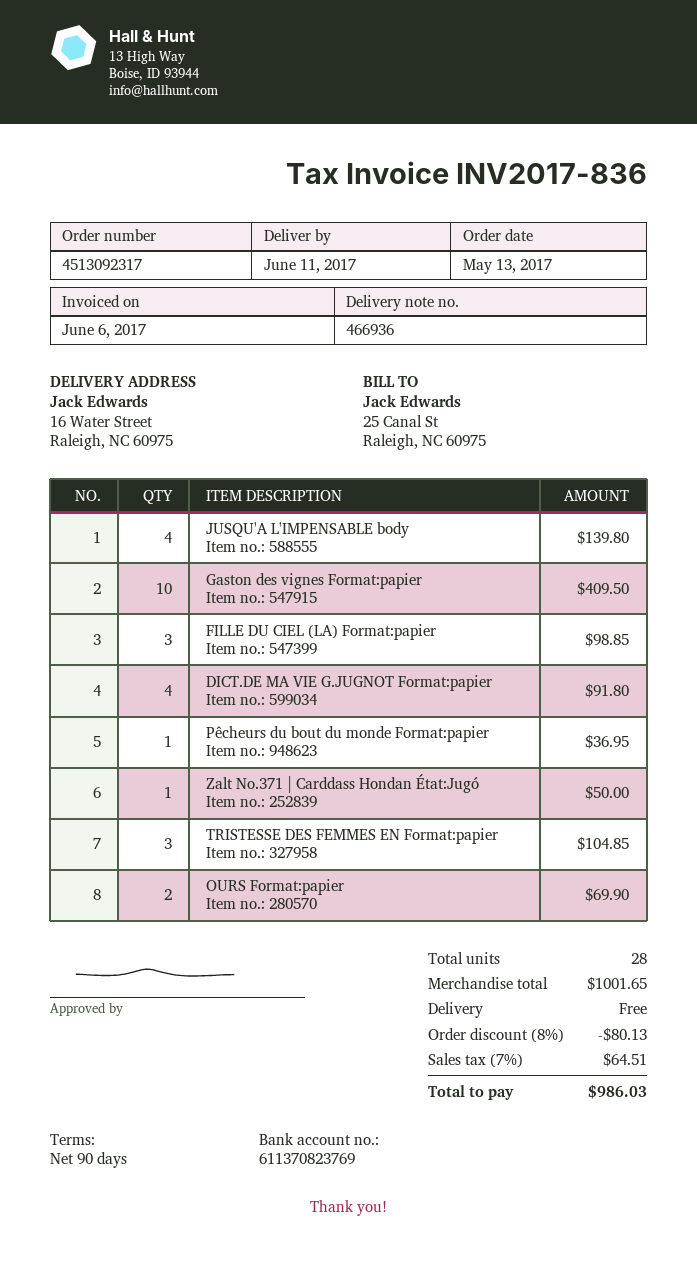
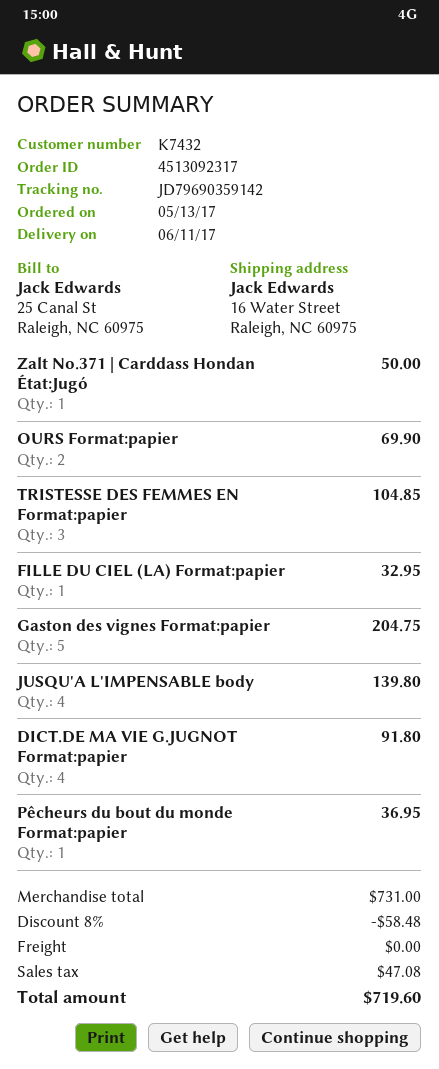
Gaston des vignes Format:papier: 10 for 409.50 -> 5 for 204.75
FILLE DU CIEL (LA) Format:papier: 3 for 98.85 -> 1 for 32.95
subtotal: 1001.65 -> 731.00
discount: 8% = 80.13 -> 8% = 58.48
tax: 64.51 -> 47.08
total: 986.03 -> 719.60

